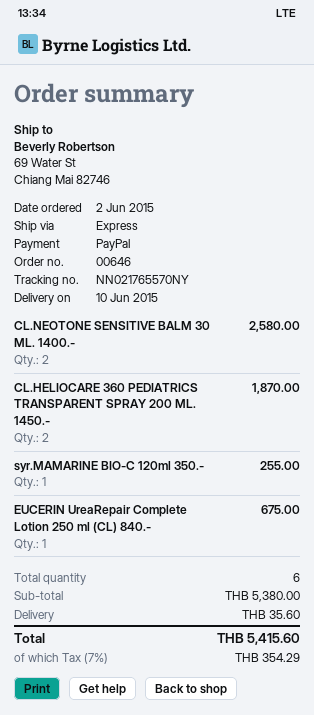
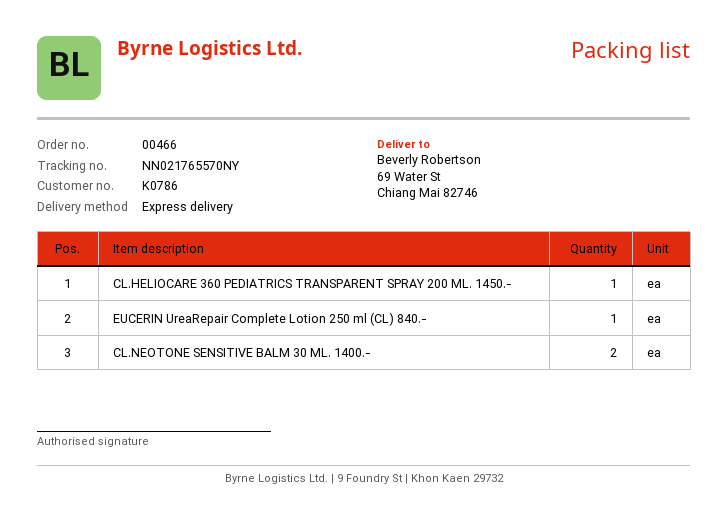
order number: 00646 -> 00466
CL.HELIOCARE 360 PEDIATRICS TRANSPARENT SPRAY 200 ML. 1450.-: 2 -> 1
syr.MAMARINE BIO-C 120ml 350.-: 1 -> none

